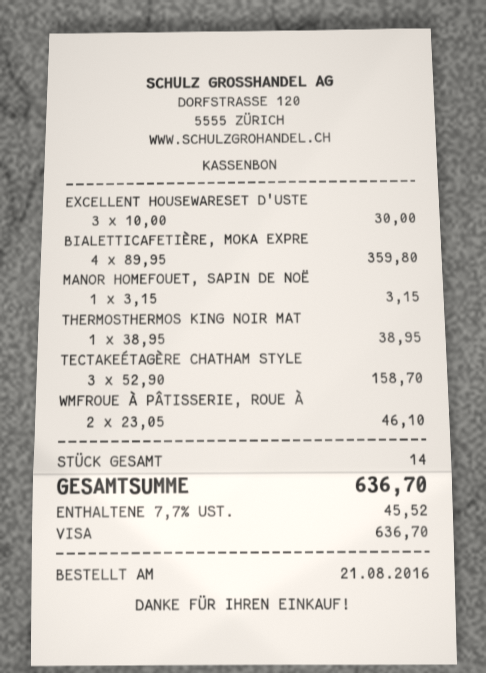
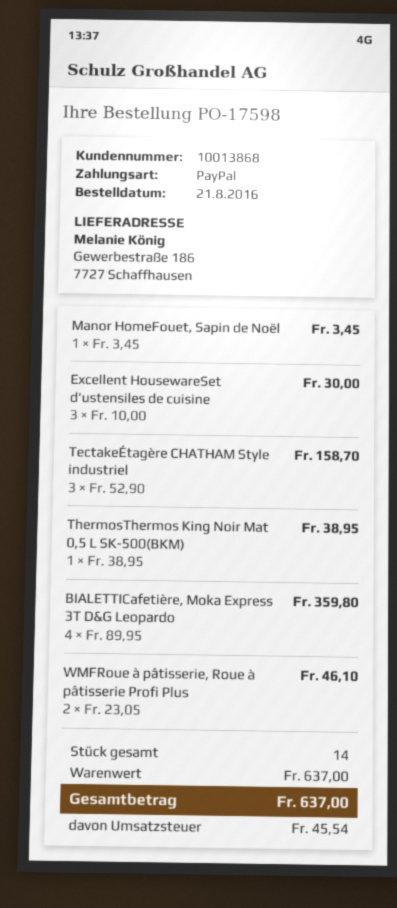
payment method: Visa -> PayPal
MANOR HOMEFOUET, SAPIN DE NOË: 1 x 3.15 = 3.15 -> 1 x 3.45 = 3.45
tax: 45.52 -> 45.54
total: 636.70 -> 637.00

